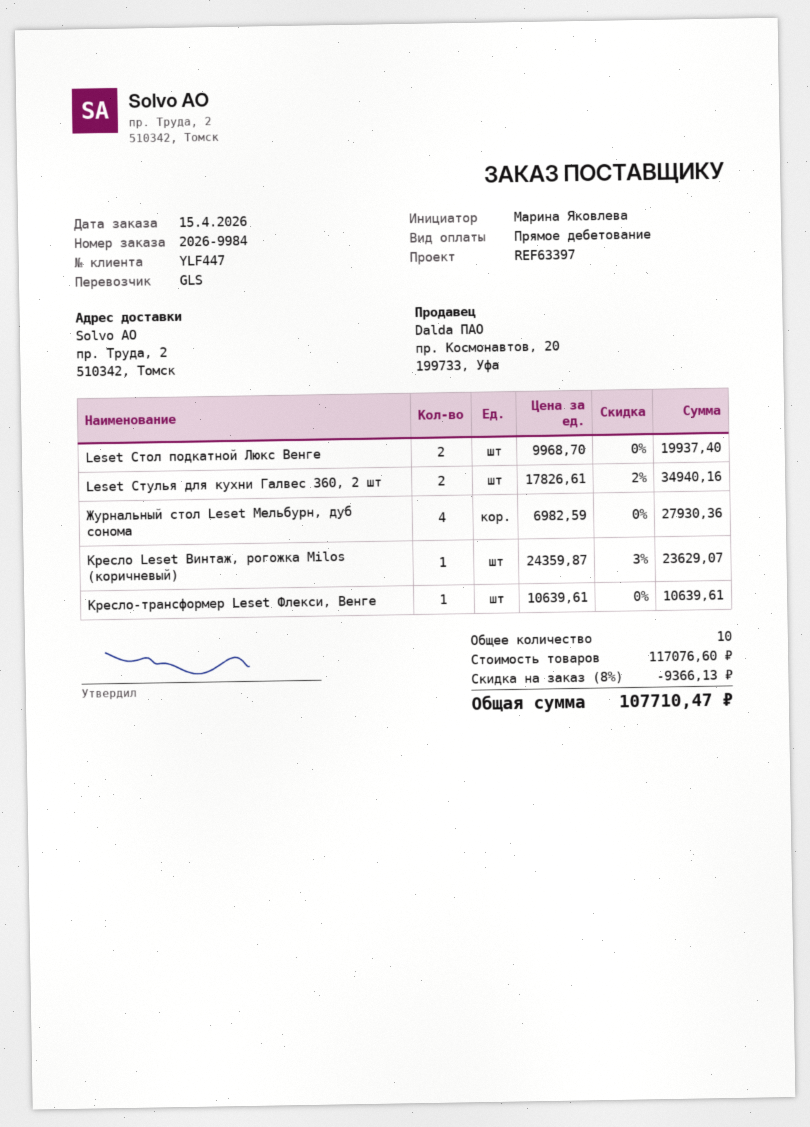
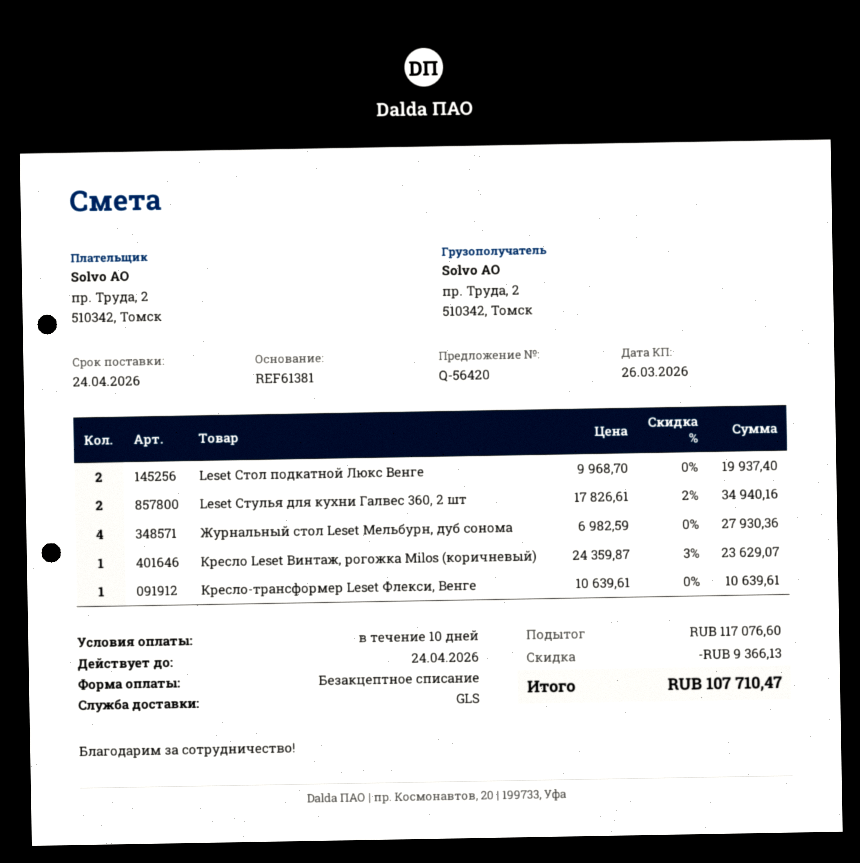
reference: REF63397 -> REF61381

